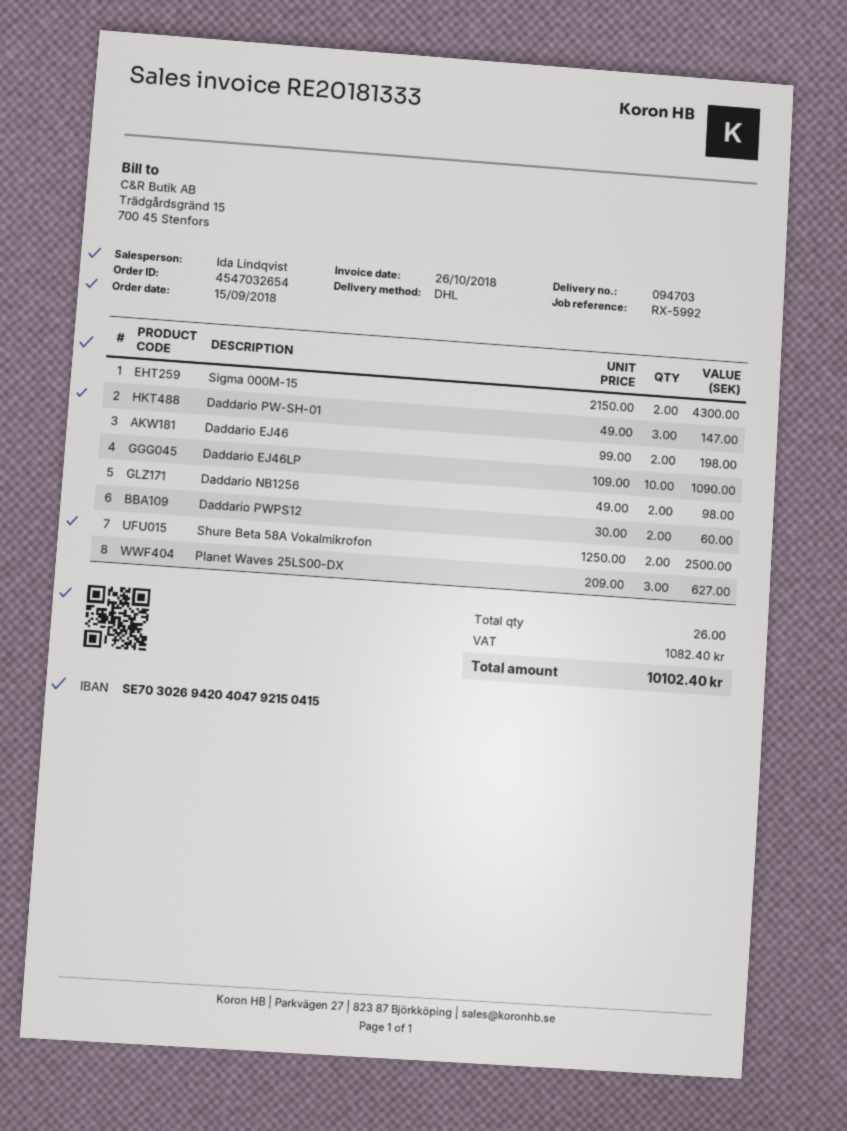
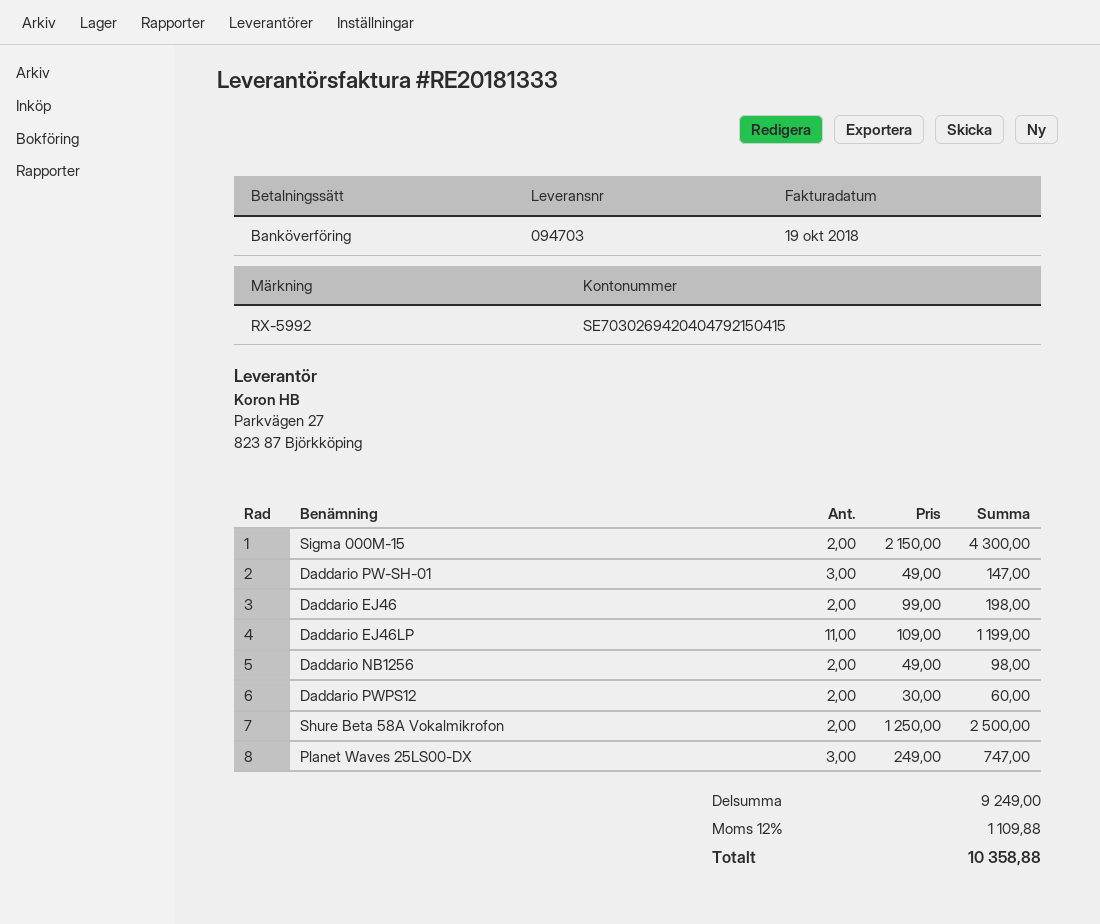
invoice date: 2018-10-26 -> 2018-10-19
Daddario EJ46LP: 10 x 109.00 = 1090.00 -> 11 x 109.00 = 1199.00
Planet Waves 25LS00-DX: 3 x 209.00 = 627.00 -> 3 x 249.00 = 747.00
tax: 1082.40 -> 1109.88
total: 10102.40 -> 10358.88

